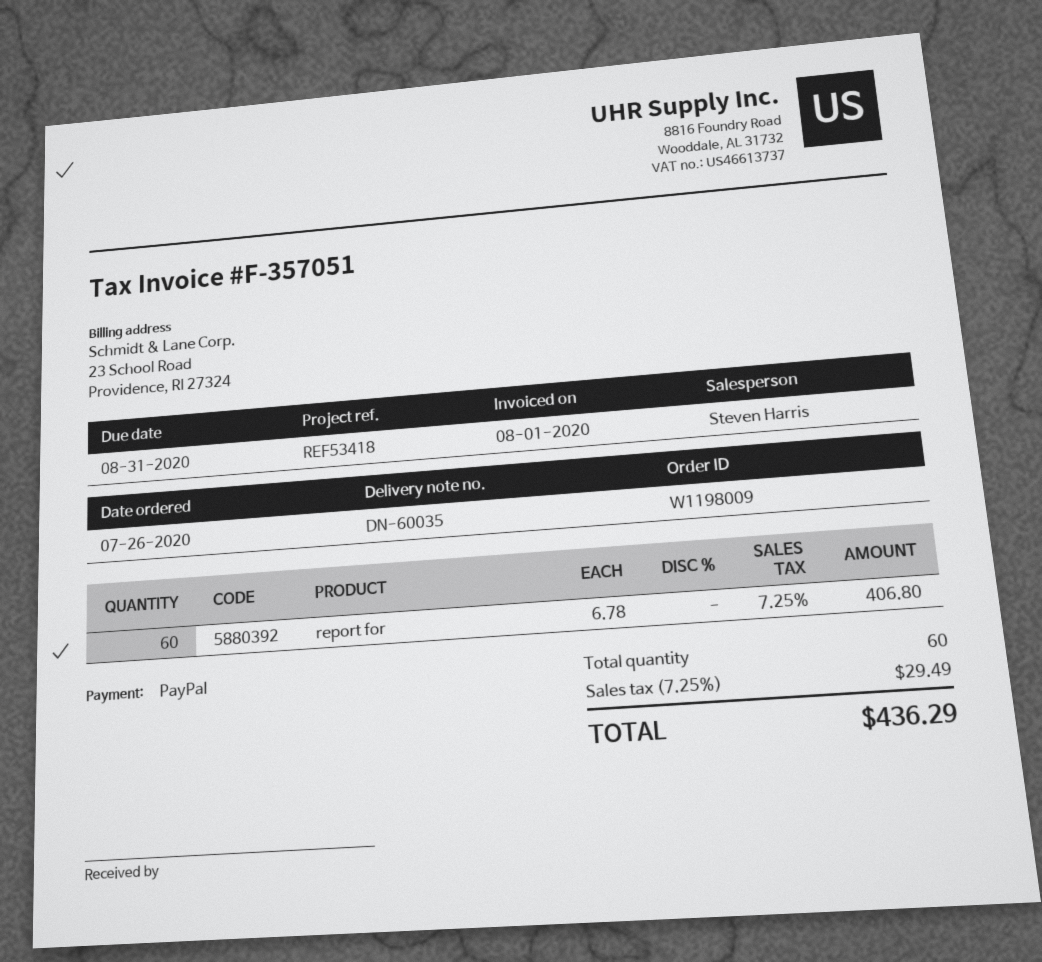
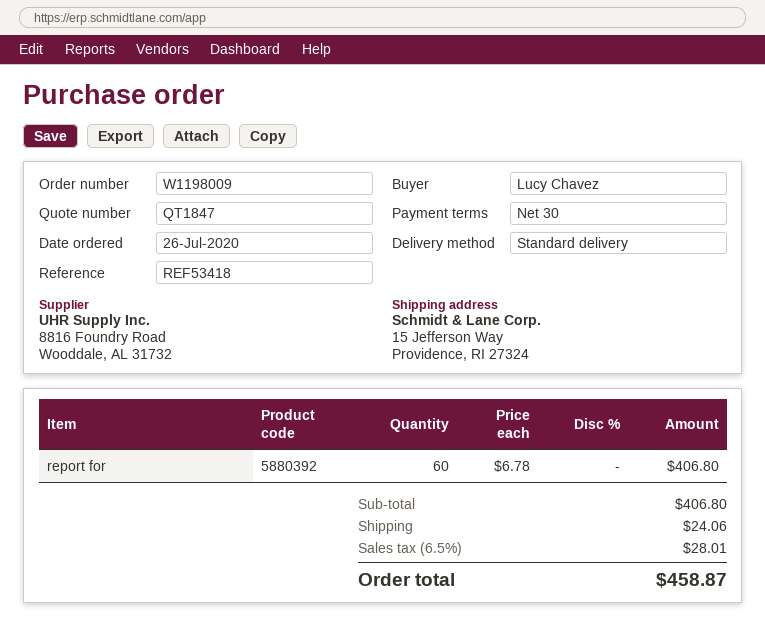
shipping: none -> 24.06
tax: 7.25% = 29.49 -> 6.5% = 28.01
total: 436.29 -> 458.87

